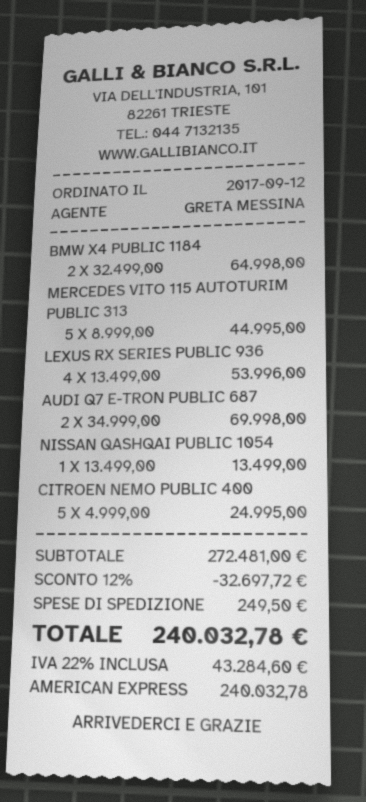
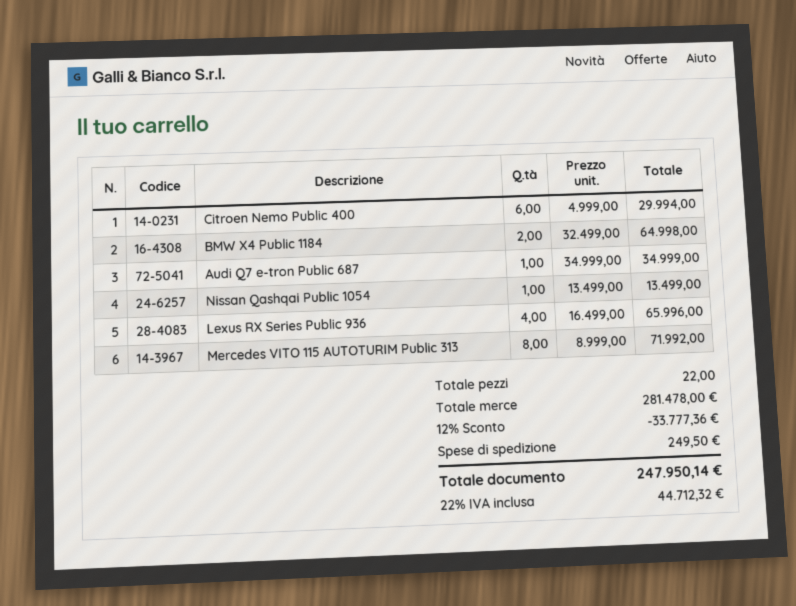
MERCEDES VITO 115 AUTOTURIM PUBLIC 313: 5 x 8999.00 = 44995.00 -> 8 x 8999.00 = 71992.00
LEXUS RX SERIES PUBLIC 936: 4 x 13499.00 = 53996.00 -> 4 x 16499.00 = 65996.00
AUDI Q7 E-TRON PUBLIC 687: 2 x 34999.00 = 69998.00 -> 1 x 34999.00 = 34999.00
CITROEN NEMO PUBLIC 400: 5 x 4999.00 = 24995.00 -> 6 x 4999.00 = 29994.00
subtotal: 272481.00 -> 281478.00
discount: 12% = 32697.72 -> 12% = 33777.36
tax: 22% = 43284.60 -> 22% = 44712.32
total: 240032.78 -> 247950.14

